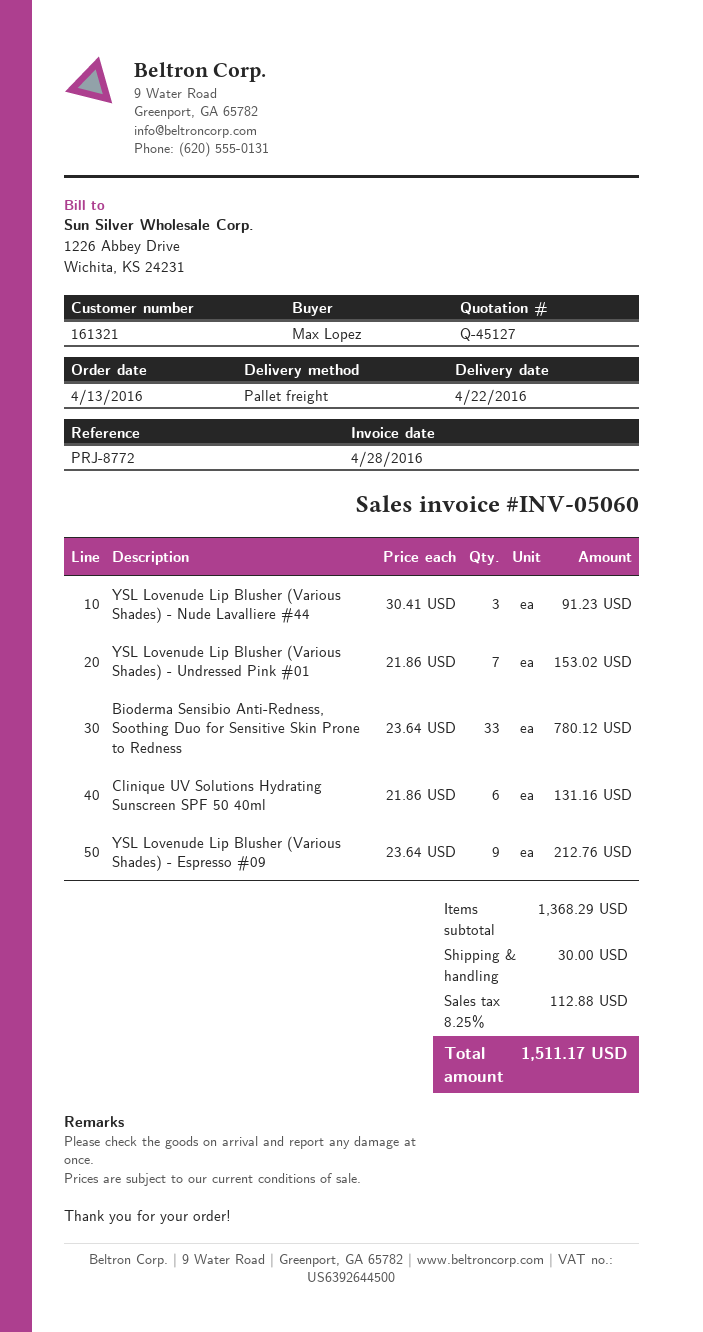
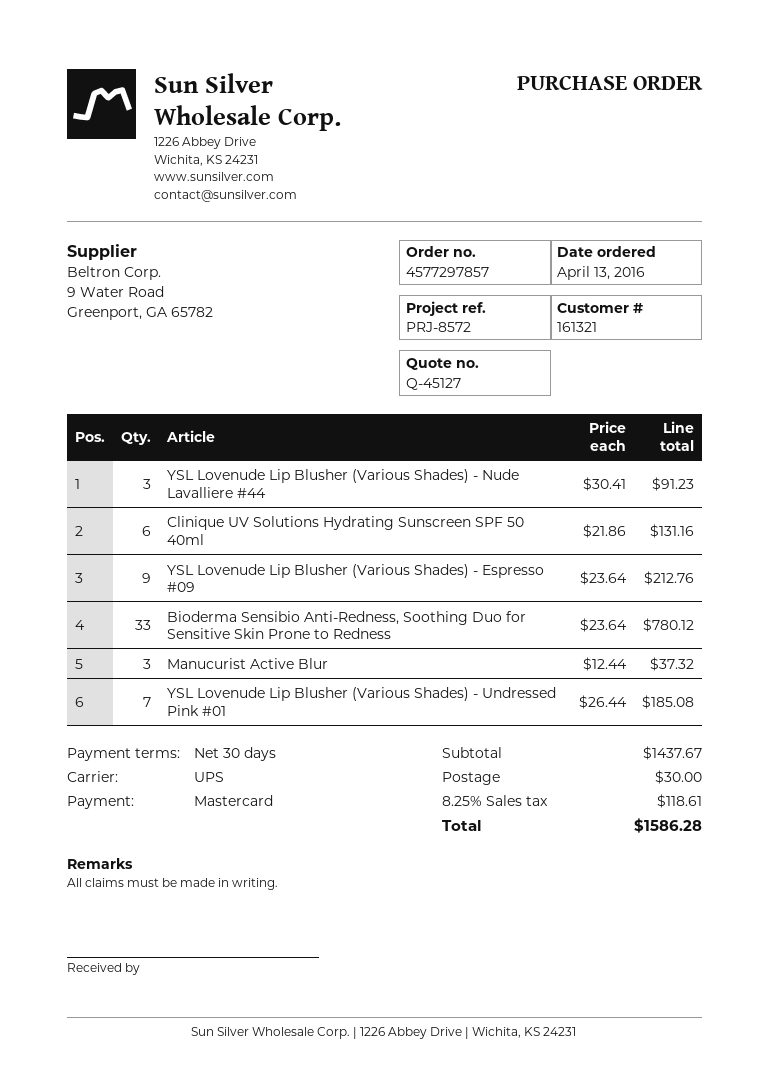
reference: PRJ-8772 -> PRJ-8572
shipping method: pallet freight -> UPS
YSL Lovenude Lip Blusher (Various Shades) - Undressed Pink #01: 7 x 21.86 = 153.02 -> 7 x 26.44 = 185.08
Manucurist Active Blur: none -> 3 x 12.44 = 37.32
subtotal: 1368.29 -> 1437.67
tax: 8.25% = 112.88 -> 8.25% = 118.61
total: 1511.17 -> 1586.28

